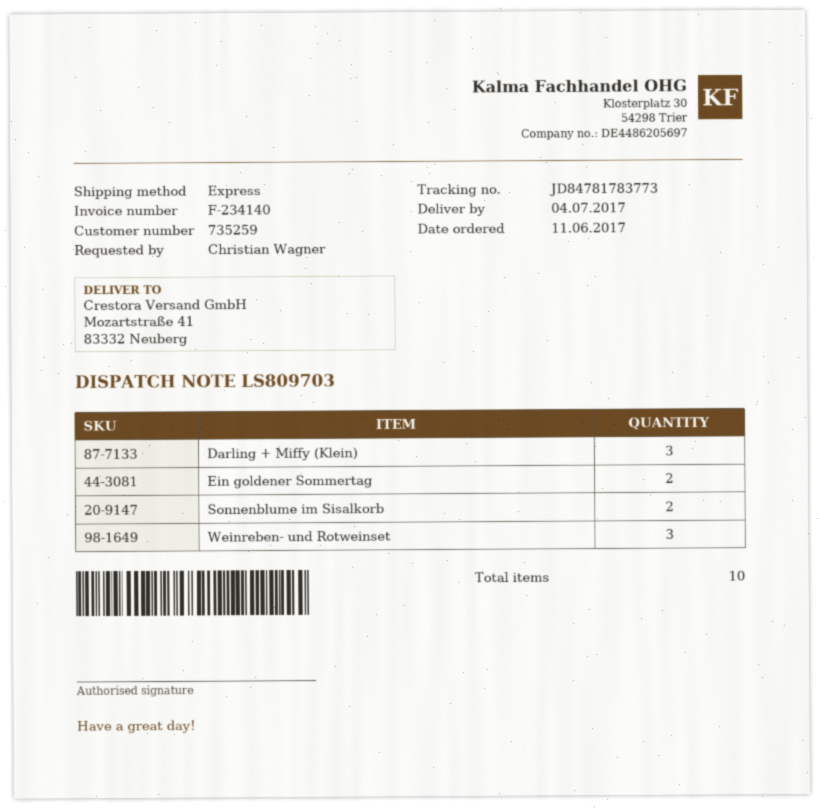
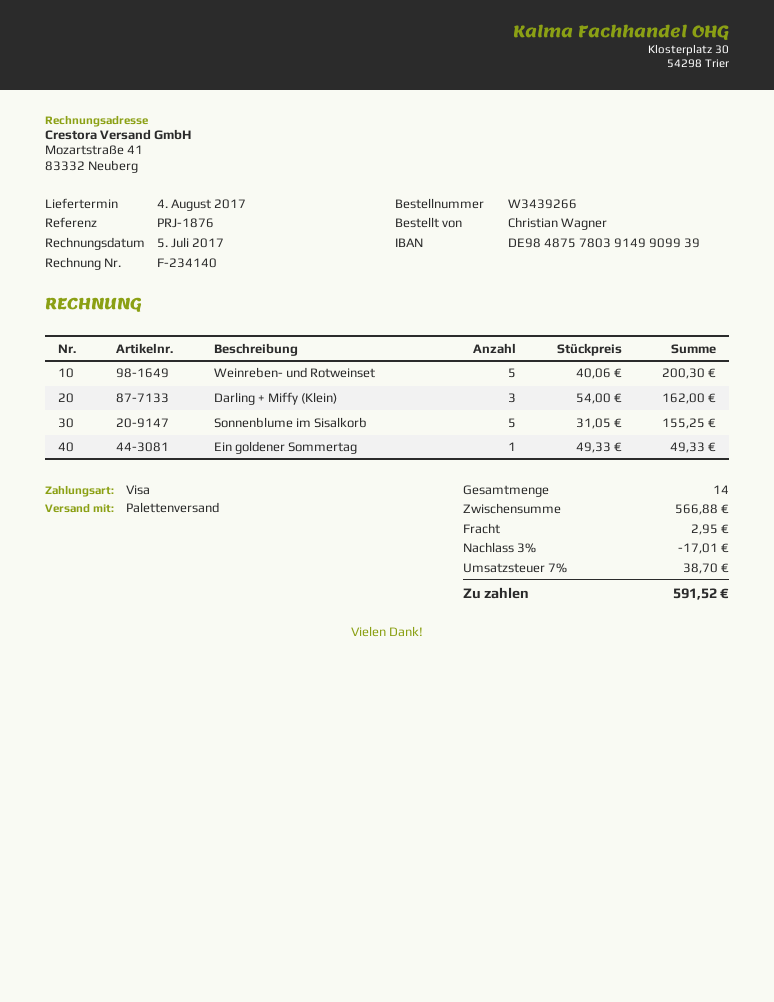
delivery date: 2017-07-04 -> 2017-08-04
shipping method: express -> pallet freight
Ein goldener Sommertag: 2 -> 1
Sonnenblume im Sisalkorb: 2 -> 5
Weinreben- und Rotweinset: 3 -> 5
total quantity: 10 -> 14

